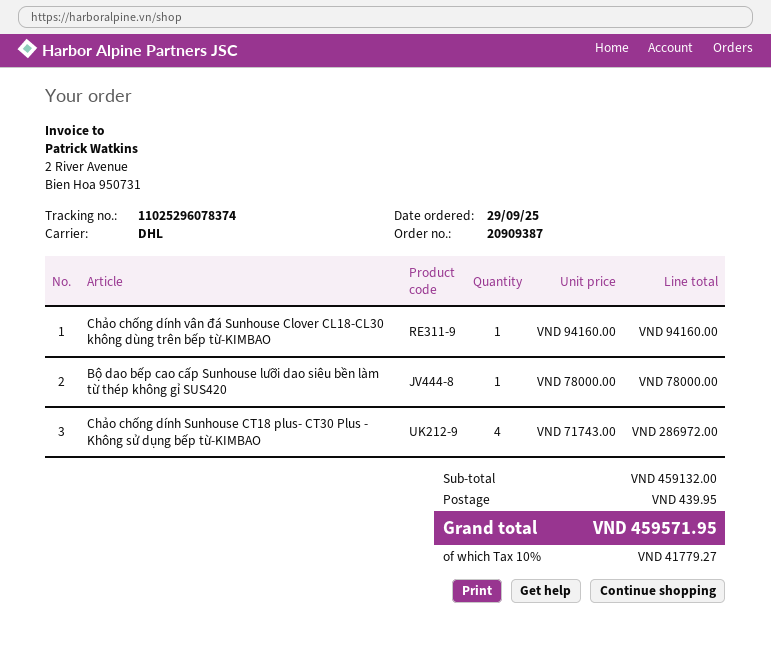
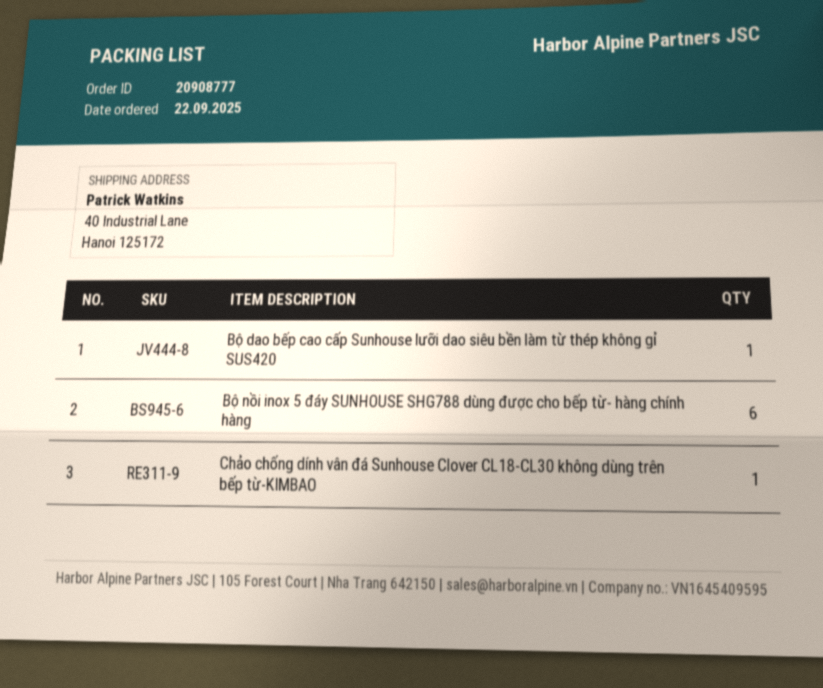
order number: 20909387 -> 20908777
order date: 2025-09-29 -> 2025-09-22
Chảo chống dính Sunhouse CT18 plus- CT30 Plus - Không sử dụng bếp từ-KIMBAO: 4 -> none
Bộ nồi inox 5 đáy SUNHOUSE SHG788 dùng được cho bếp từ- hàng chính hàng: none -> 6

